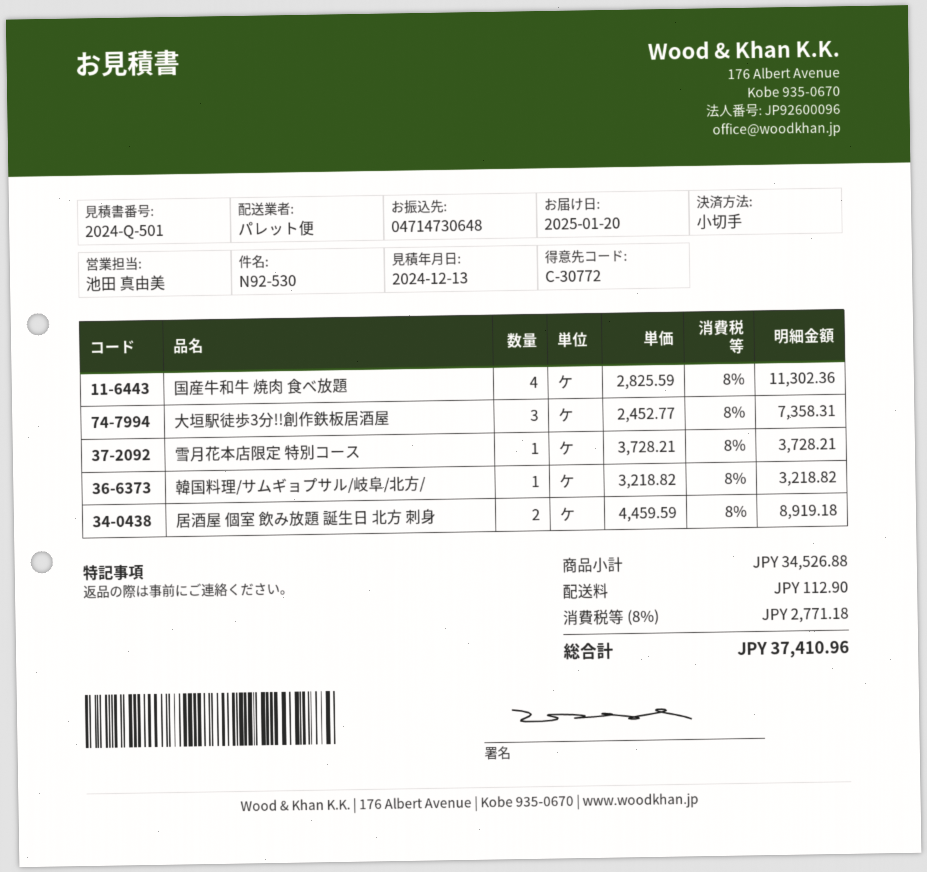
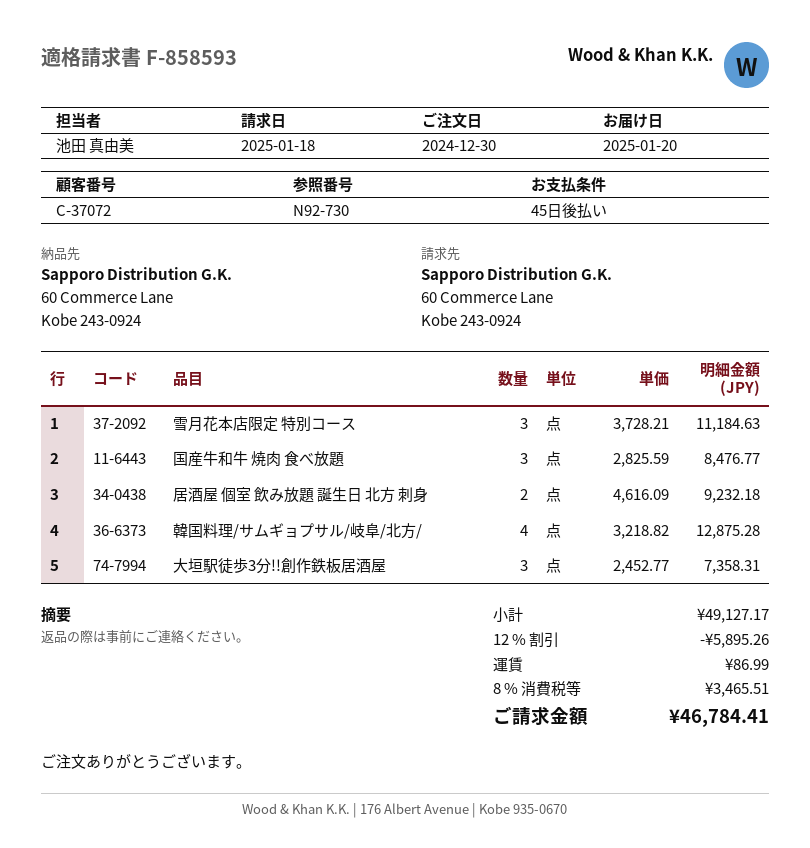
customer number: C-30772 -> C-37072
reference: N92-530 -> N92-730
国産牛和牛 焼肉 食べ放題: 4 x 2825.59 = 11302.36 -> 3 x 2825.59 = 8476.77
雪月花本店限定 特別コース: 1 x 3728.21 = 3728.21 -> 3 x 3728.21 = 11184.63
韓国料理/サムギョプサル/岐阜/北方/: 1 x 3218.82 = 3218.82 -> 4 x 3218.82 = 12875.28
居酒屋 個室 飲み放題 誕生日 北方 刺身: 2 x 4459.59 = 8919.18 -> 2 x 4616.09 = 9232.18
subtotal: 34526.88 -> 49127.17
discount: none -> 12% = 5895.26
shipping: 112.90 -> 86.99
tax: 8% = 2771.18 -> 8% = 3465.51
total: 37410.96 -> 46784.41

